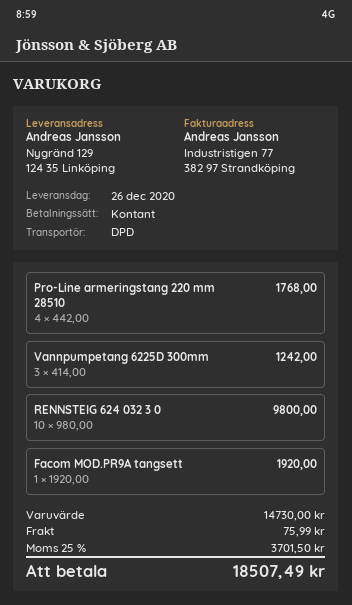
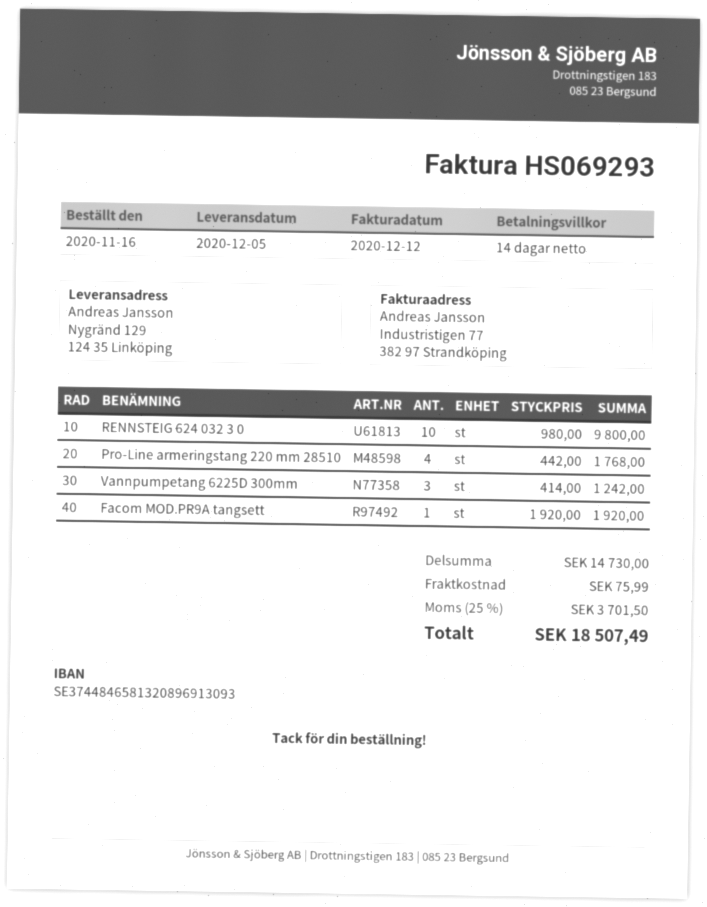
delivery date: 2020-12-26 -> 2020-12-05

